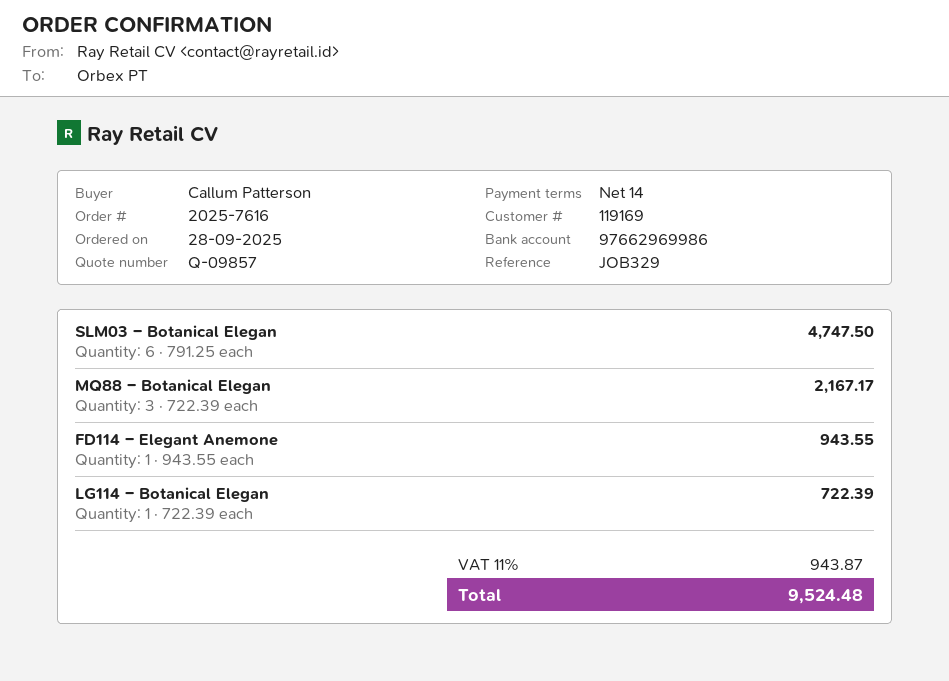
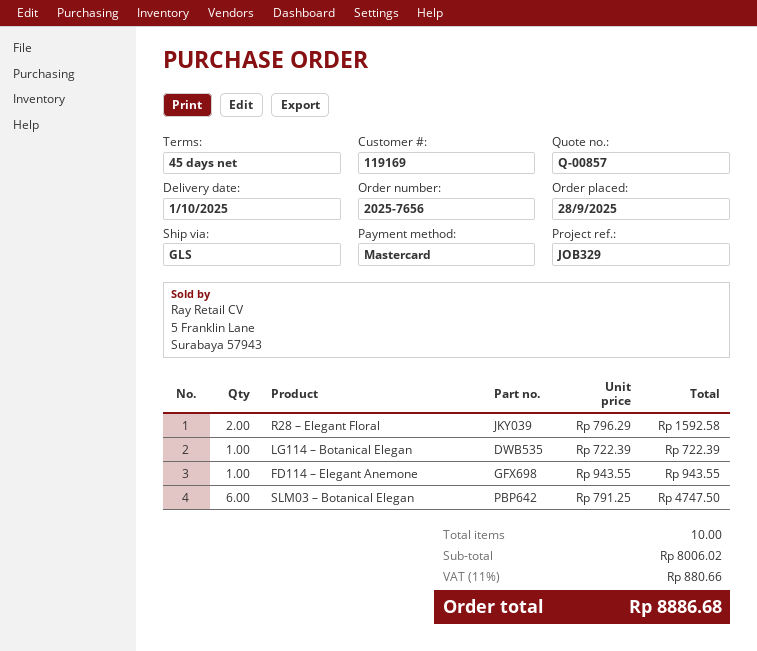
quote number: Q-09857 -> Q-00857
order number: 2025-7616 -> 2025-7656
payment terms: 14 days -> 45 days
MQ88 – Botanical Elegan: 3 x 722.39 = 2167.17 -> none
R28 – Elegant Floral: none -> 2 x 796.29 = 1592.58
tax: 11% = 943.87 -> 11% = 880.66
total: 9524.48 -> 8886.68

